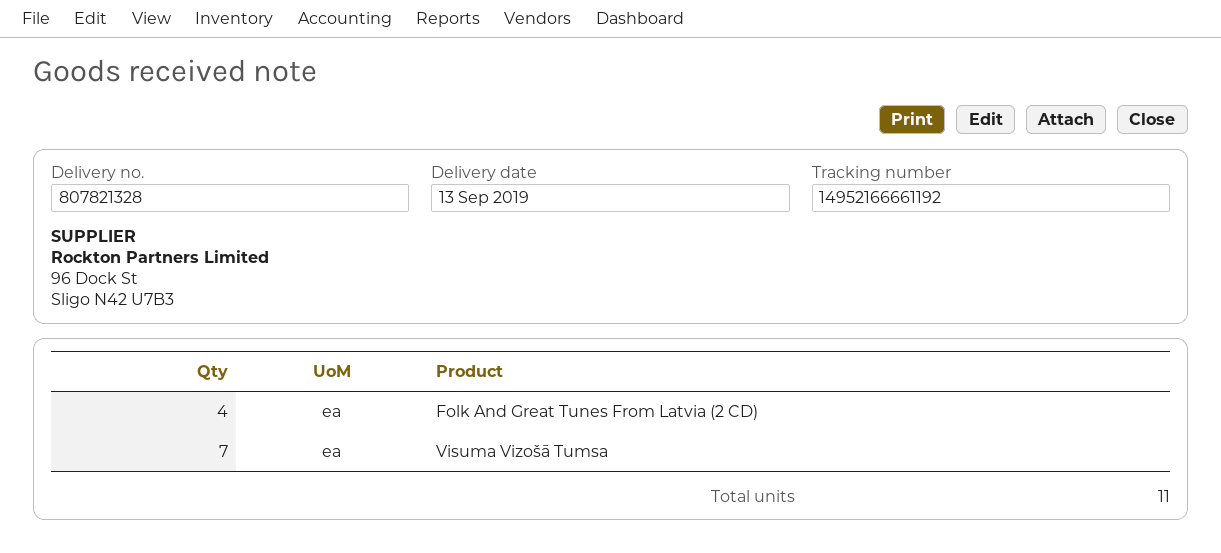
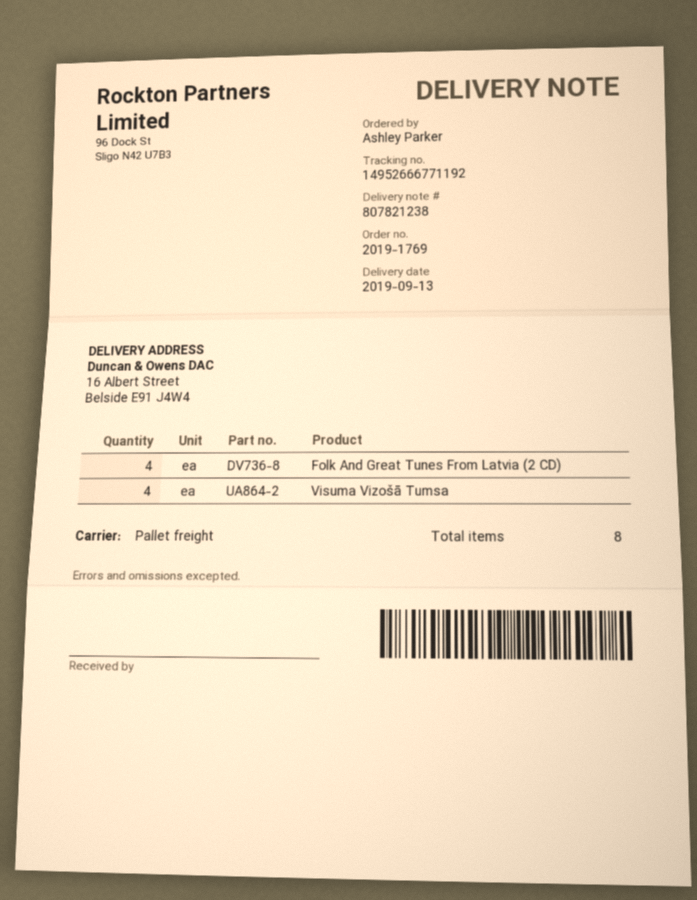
delivery note number: 807821328 -> 807821238
tracking number: 14952166661192 -> 14952666771192
Visuma Vizošā Tumsa: 7 -> 4
total quantity: 11 -> 8

